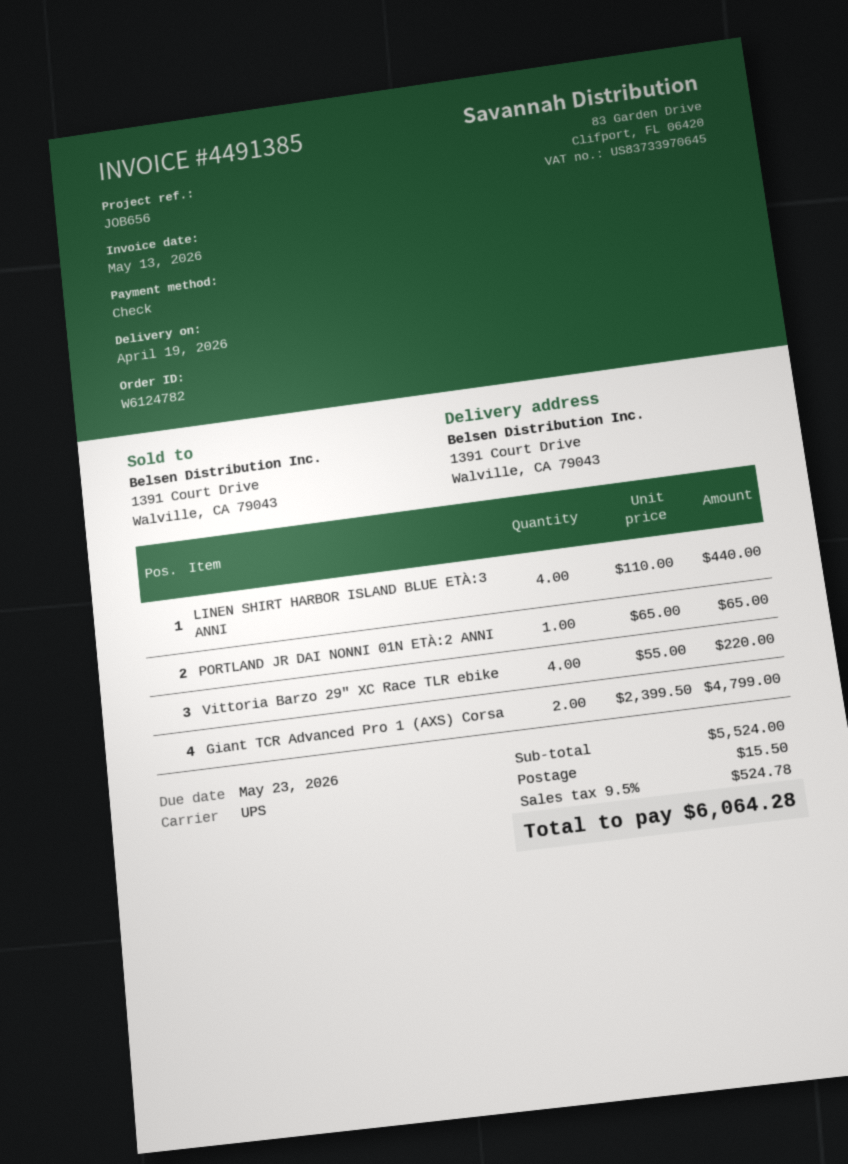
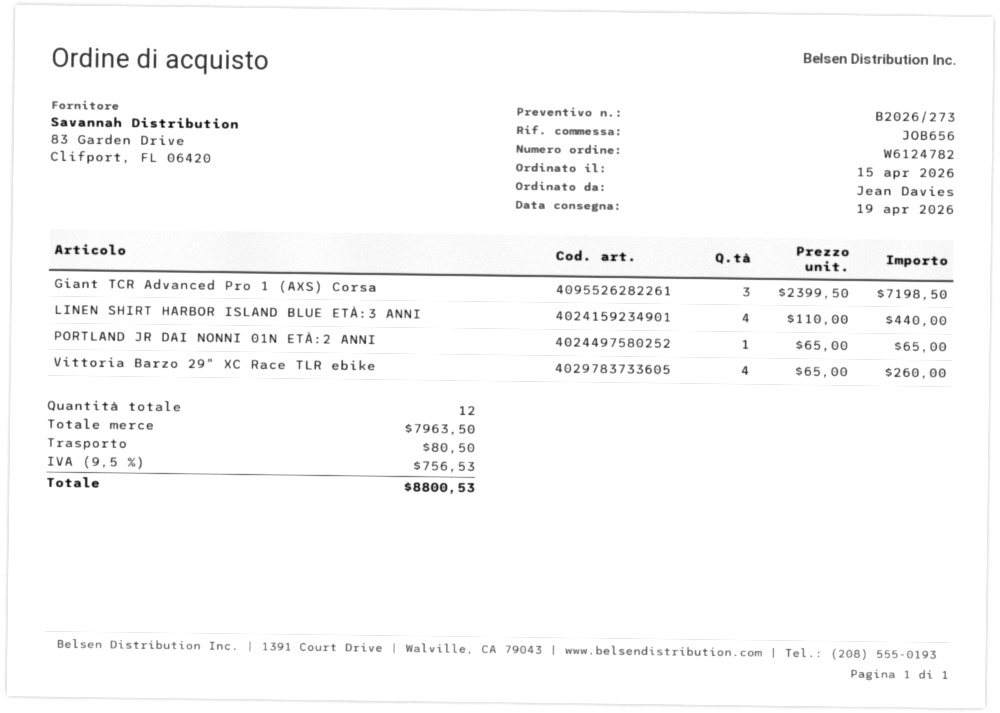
Vittoria Barzo 29" XC Race TLR ebike: 4 x 55.00 = 220.00 -> 4 x 65.00 = 260.00
Giant TCR Advanced Pro 1 (AXS) Corsa: 2 x 2399.50 = 4799.00 -> 3 x 2399.50 = 7198.50
subtotal: 5524.00 -> 7963.50
shipping: 15.50 -> 80.50
tax: 9.5% = 524.78 -> 9.5% = 756.53
total: 6064.28 -> 8800.53

